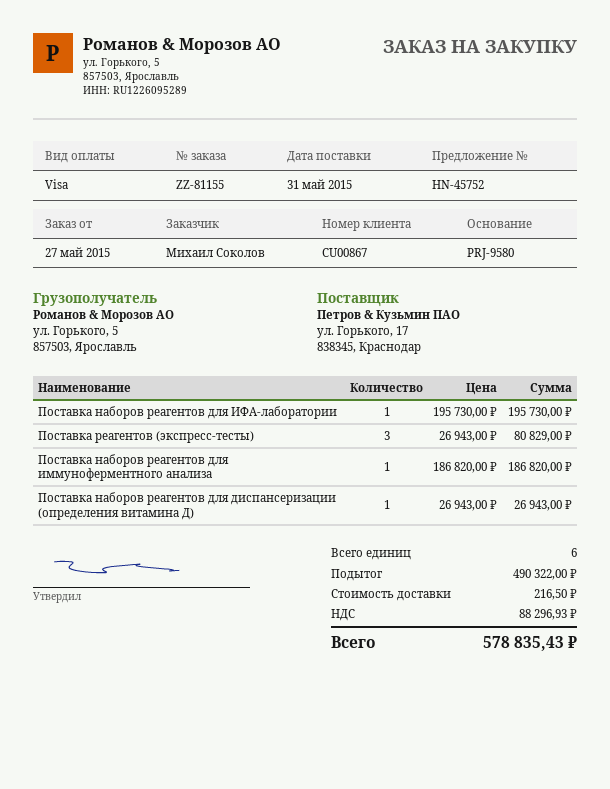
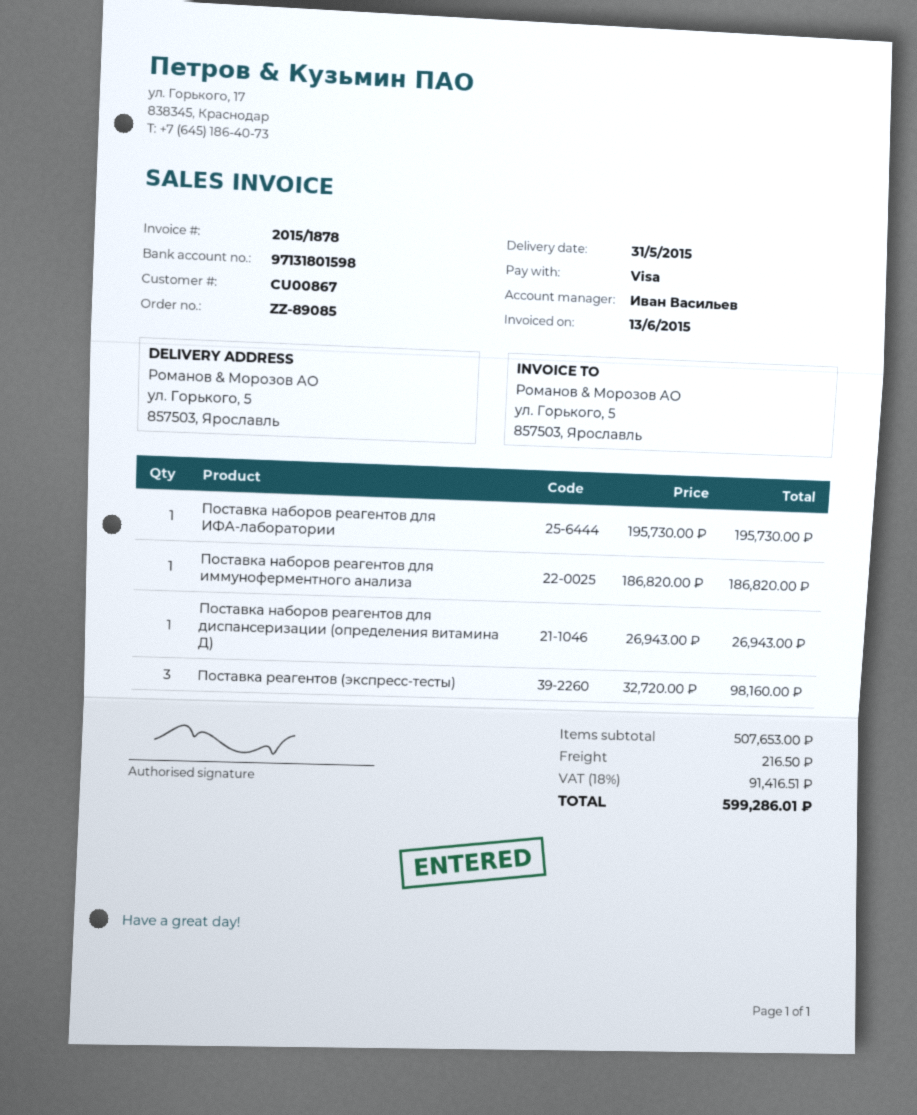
order number: ZZ-81155 -> ZZ-89085
Поставка реагентов (экспресс-тесты): 3 x 26943.00 = 80829.00 -> 3 x 32720.00 = 98160.00
subtotal: 490322.00 -> 507653.00
tax: 88296.93 -> 91416.51
total: 578835.43 -> 599286.01

